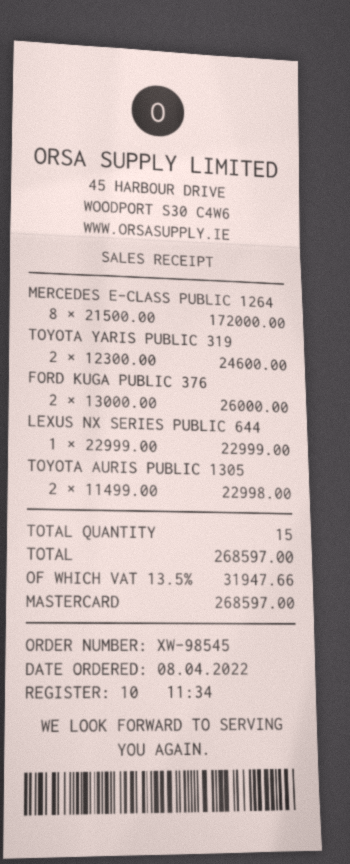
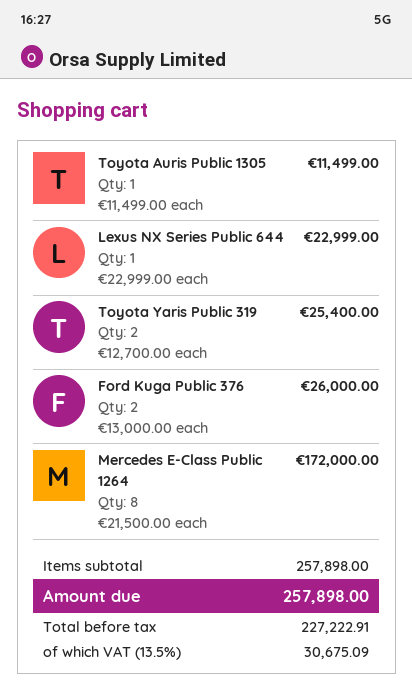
TOYOTA YARIS PUBLIC 319: 2 x 12300.00 = 24600.00 -> 2 x 12700.00 = 25400.00
TOYOTA AURIS PUBLIC 1305: 2 x 11499.00 = 22998.00 -> 1 x 11499.00 = 11499.00
tax: 13.5% = 31947.66 -> 13.5% = 30675.09
total: 268597.00 -> 257898.00

